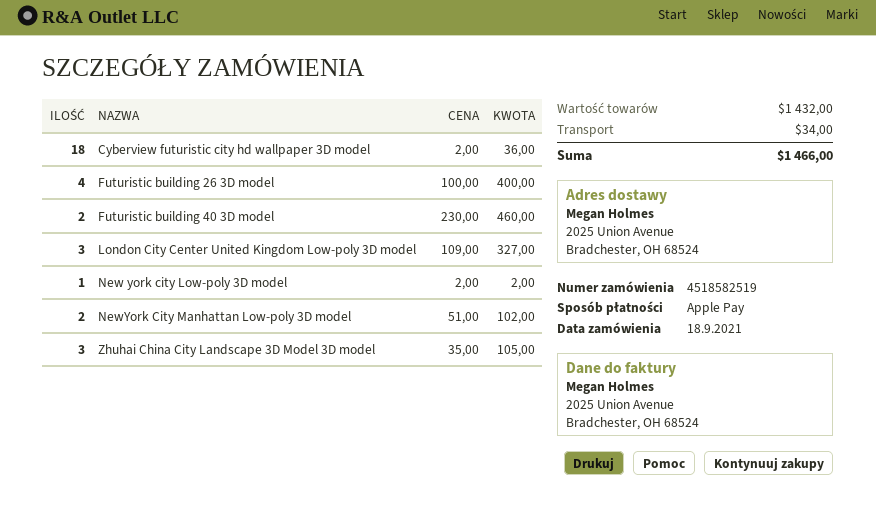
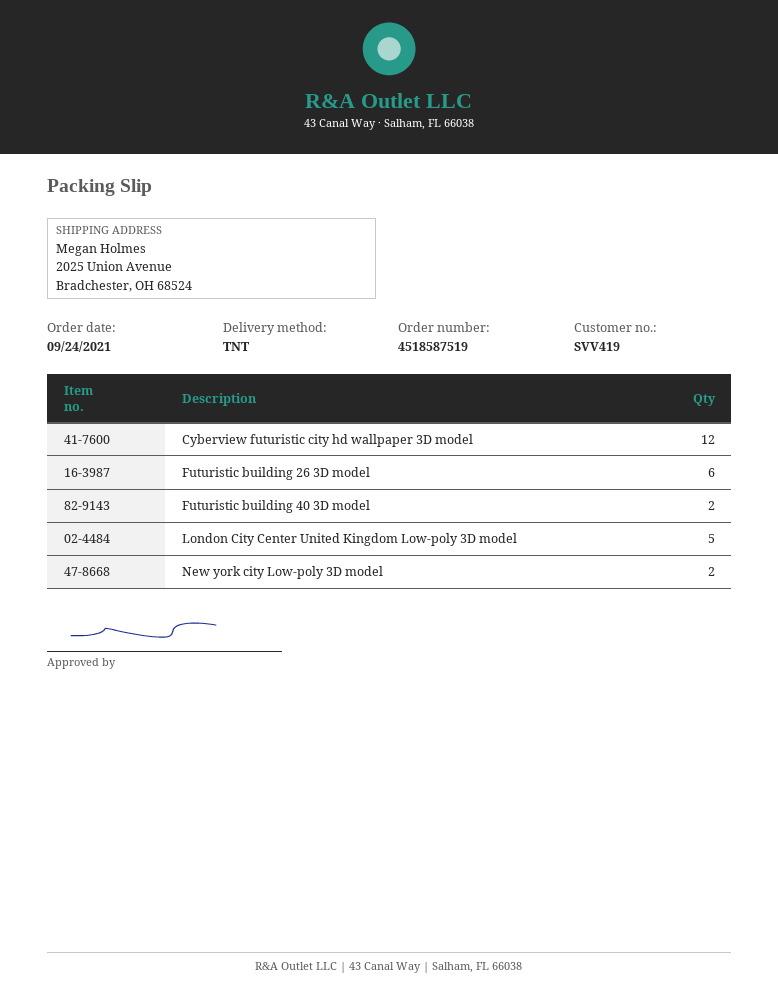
order number: 4518582519 -> 4518587519
order date: 2021-09-18 -> 2021-09-24
Cyberview futuristic city hd wallpaper 3D model: 18 -> 12
Futuristic building 26 3D model: 4 -> 6
London City Center United Kingdom Low-poly 3D model: 3 -> 5
New york city Low-poly 3D model: 1 -> 2
NewYork City Manhattan Low-poly 3D model: 2 -> none
Zhuhai China City Landscape 3D Model 3D model: 3 -> none

